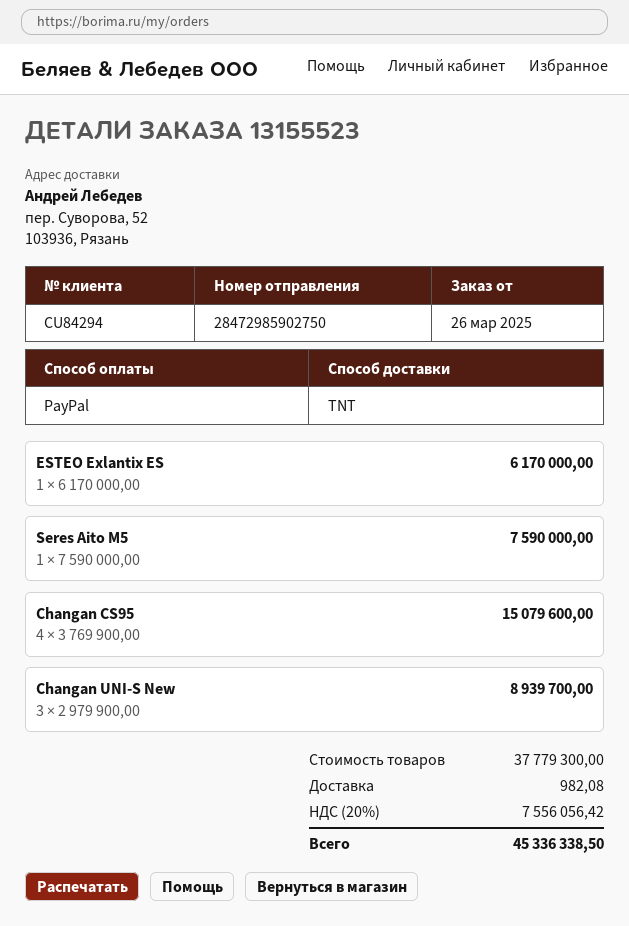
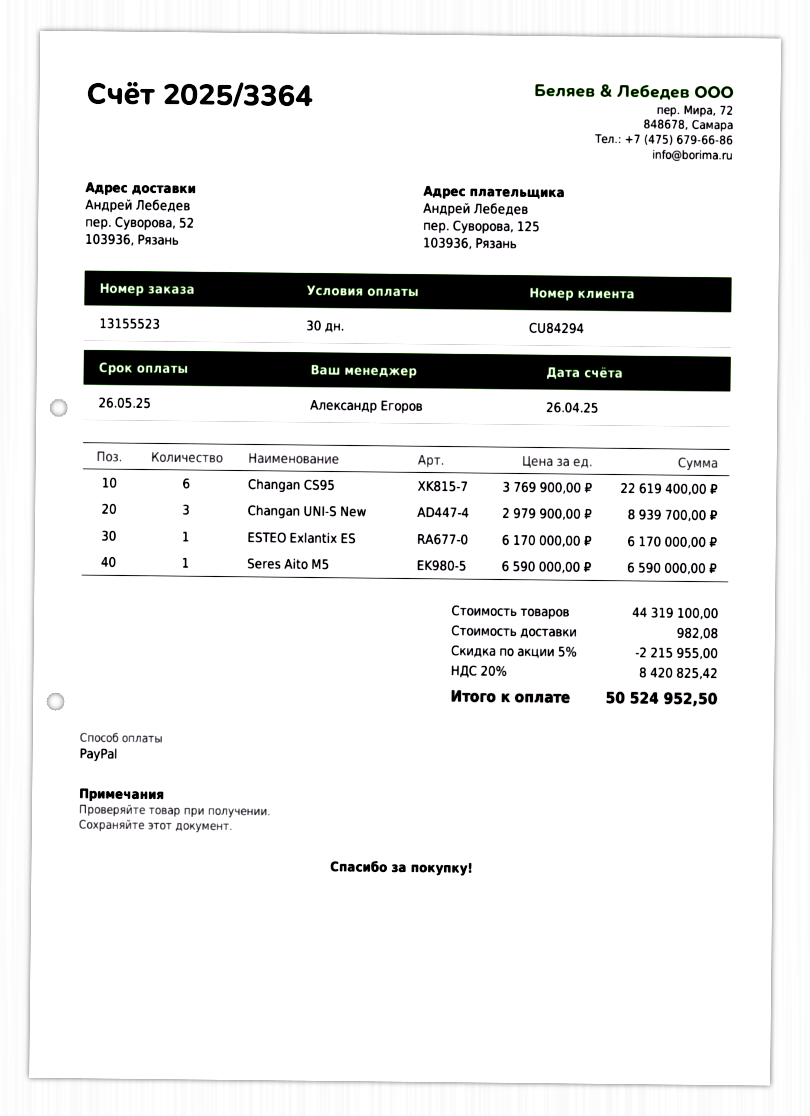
Seres Aito M5: 1 x 7590000.00 = 7590000.00 -> 1 x 6590000.00 = 6590000.00
Changan CS95: 4 x 3769900.00 = 15079600.00 -> 6 x 3769900.00 = 22619400.00
subtotal: 37779300.00 -> 44319100.00
discount: none -> 5% = 2215955.00
tax: 20% = 7556056.42 -> 20% = 8420825.42
total: 45336338.50 -> 50524952.50

